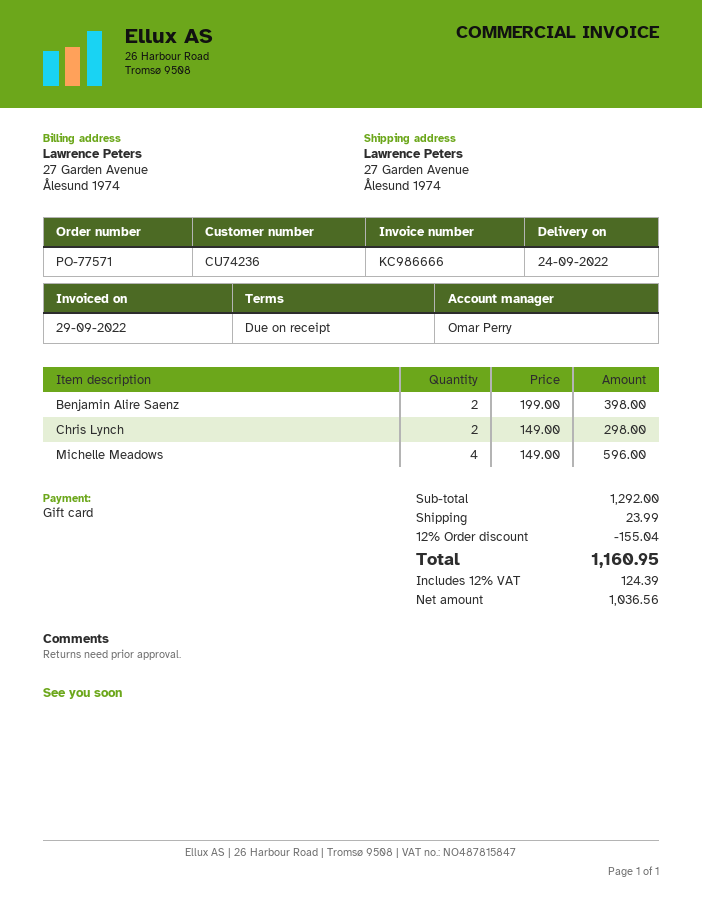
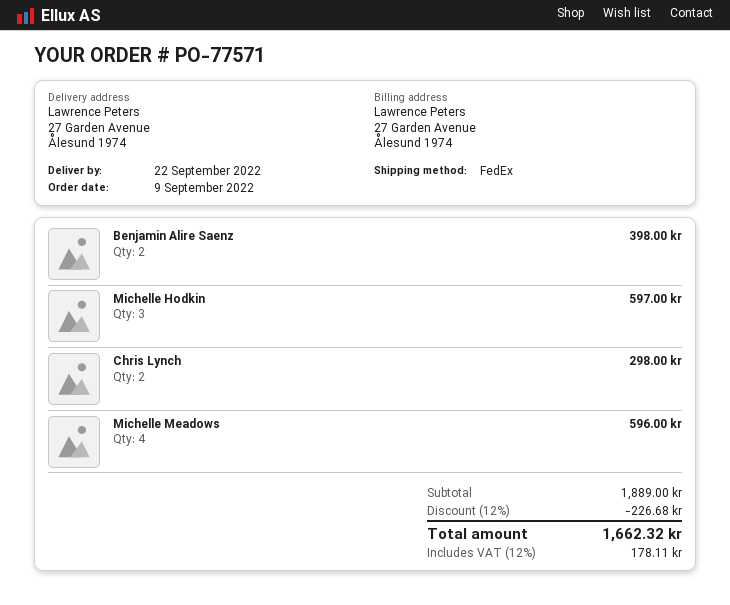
delivery date: 2022-09-24 -> 2022-09-22
Michelle Hodkin: none -> 3 for 597.00
subtotal: 1292.00 -> 1889.00
discount: 12% = 155.04 -> 12% = 226.68
shipping: 23.99 -> none
tax: 12% = 124.39 -> 12% = 178.11
total: 1160.95 -> 1662.32

